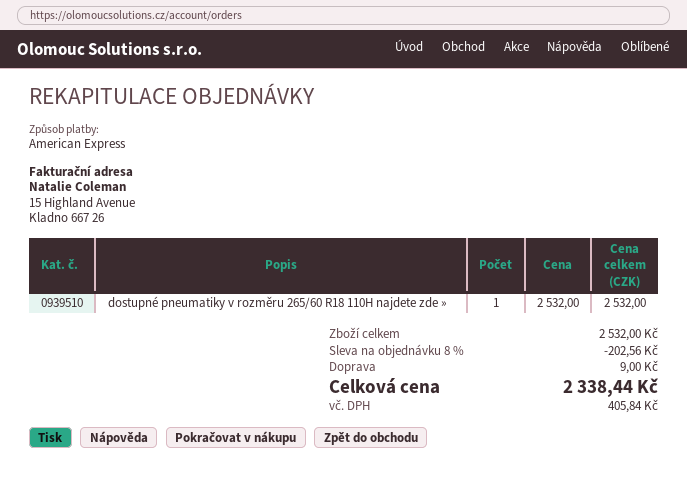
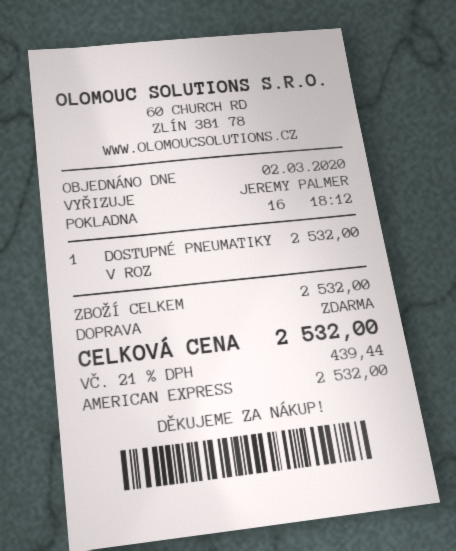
discount: 8% = 202.56 -> none
shipping: 9.00 -> 0.00
tax: 405.84 -> 439.44
total: 2338.44 -> 2532.00

